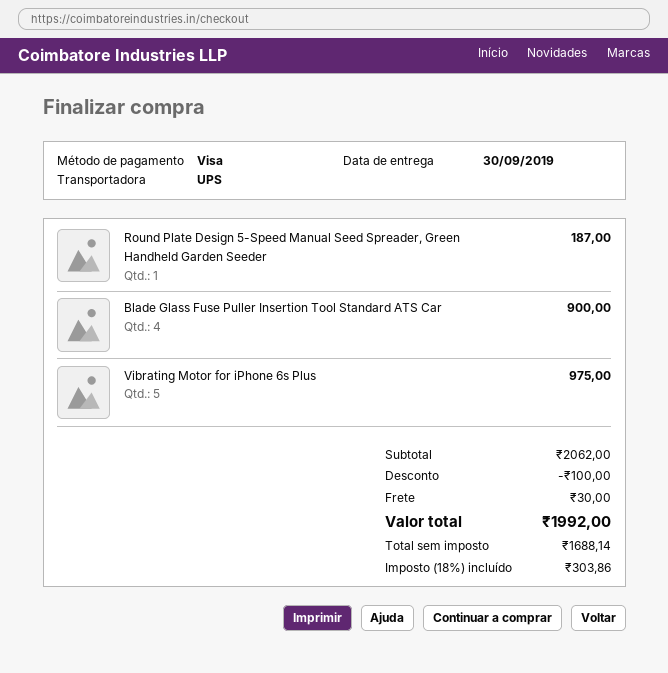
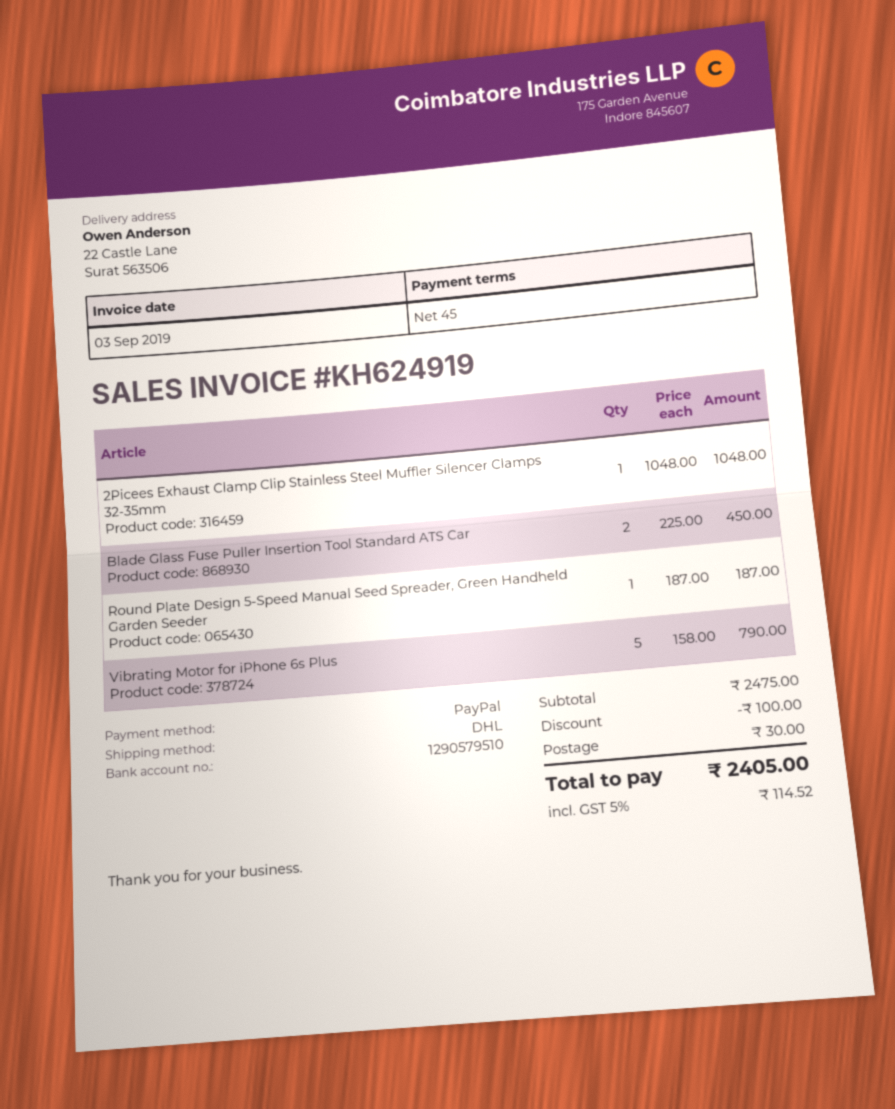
payment method: Visa -> PayPal
shipping method: UPS -> DHL
Blade Glass Fuse Puller Insertion Tool Standard ATS Car: 4 for 900.00 -> 2 for 450.00
Vibrating Motor for iPhone 6s Plus: 5 for 975.00 -> 5 for 790.00
2Picees Exhaust Clamp Clip Stainless Steel Muffler Silencer Clamps 32-35mm: none -> 1 for 1048.00
subtotal: 2062.00 -> 2475.00
tax: 18% = 303.86 -> 5% = 114.52
total: 1992.00 -> 2405.00

